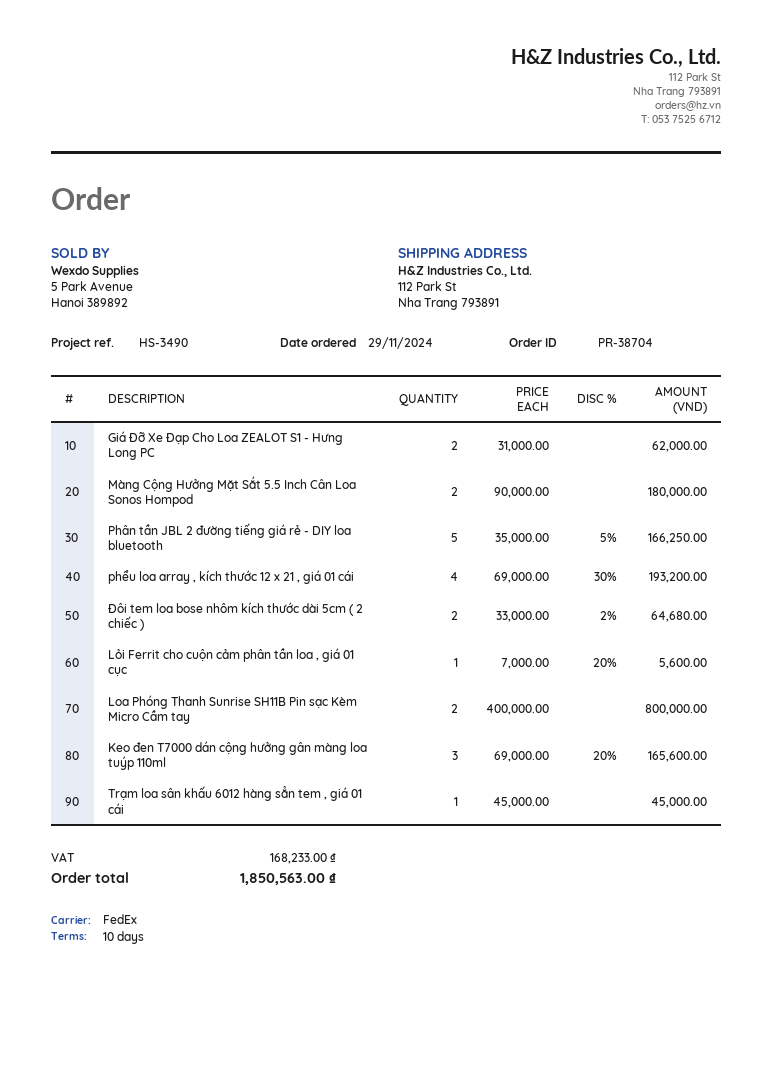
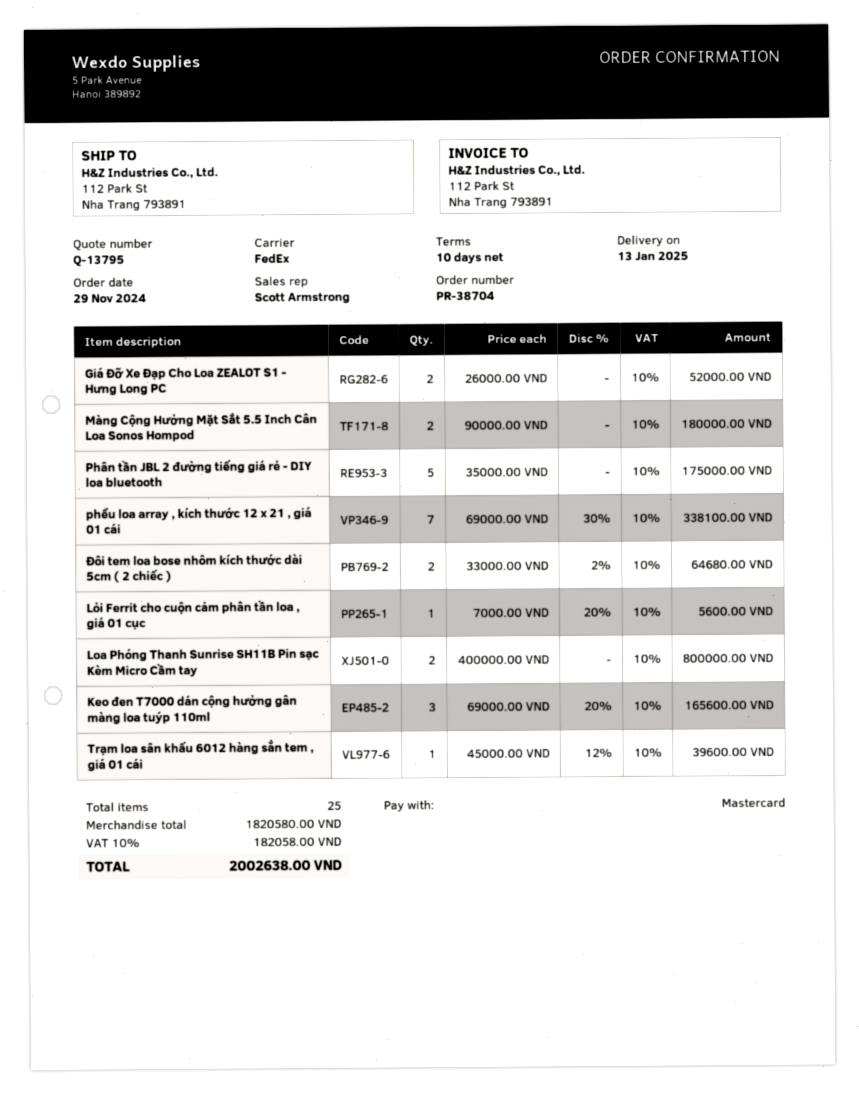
Giá Đỡ Xe Đạp Cho Loa ZEALOT S1 - Hưng Long PC: 2 x 31000.00 = 62000.00 -> 2 x 26000.00 = 52000.00
Phân tần JBL 2 đường tiếng giá rẻ - DIY loa bluetooth: 5 x 35000.00 - 5% = 166250.00 -> 5 x 35000.00 = 175000.00
phểu loa array , kích thước 12 x 21 , giá 01 cái: 4 x 69000.00 - 30% = 193200.00 -> 7 x 69000.00 - 30% = 338100.00
Trạm loa sân khấu 6012 hàng sẳn tem , giá 01 cái: 1 x 45000.00 = 45000.00 -> 1 x 45000.00 - 12% = 39600.00
tax: 168233.00 -> 182058.00
total: 1850563.00 -> 2002638.00

